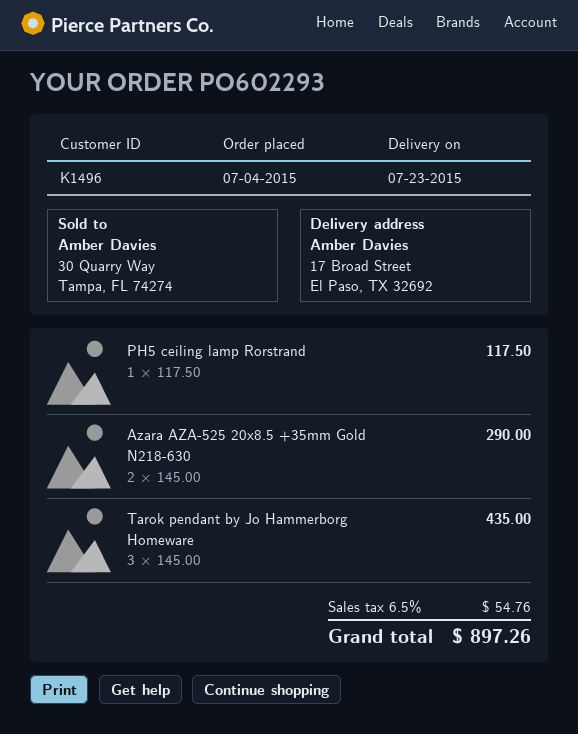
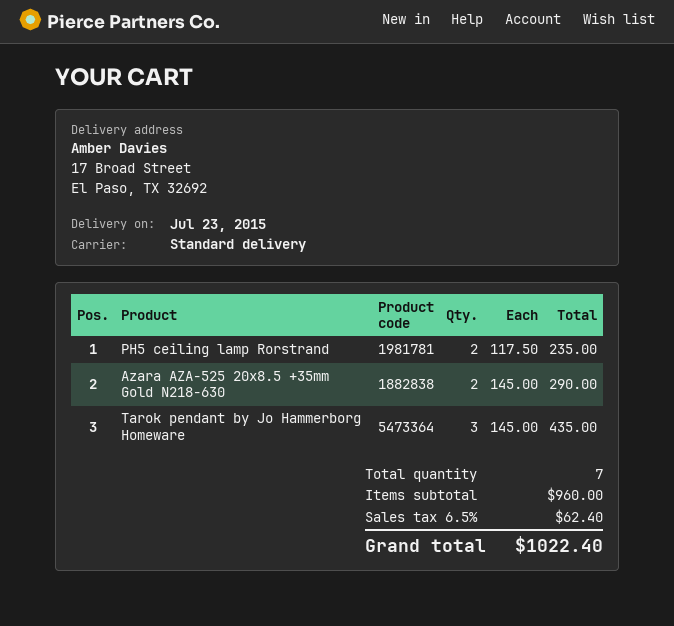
PH5 ceiling lamp Rorstrand: 1 x 117.50 = 117.50 -> 2 x 117.50 = 235.00
tax: 6.5% = 54.76 -> 6.5% = 62.40
total: 897.26 -> 1022.40

